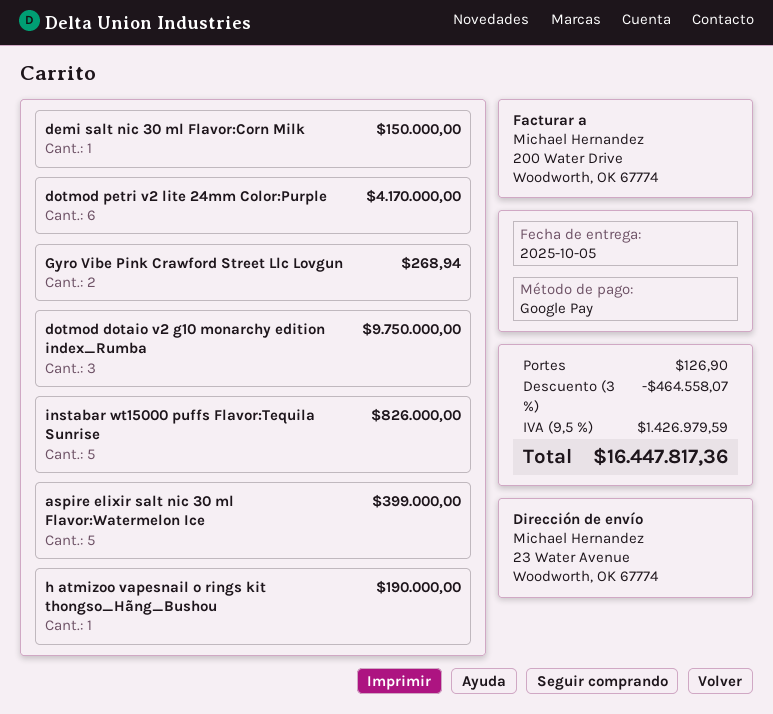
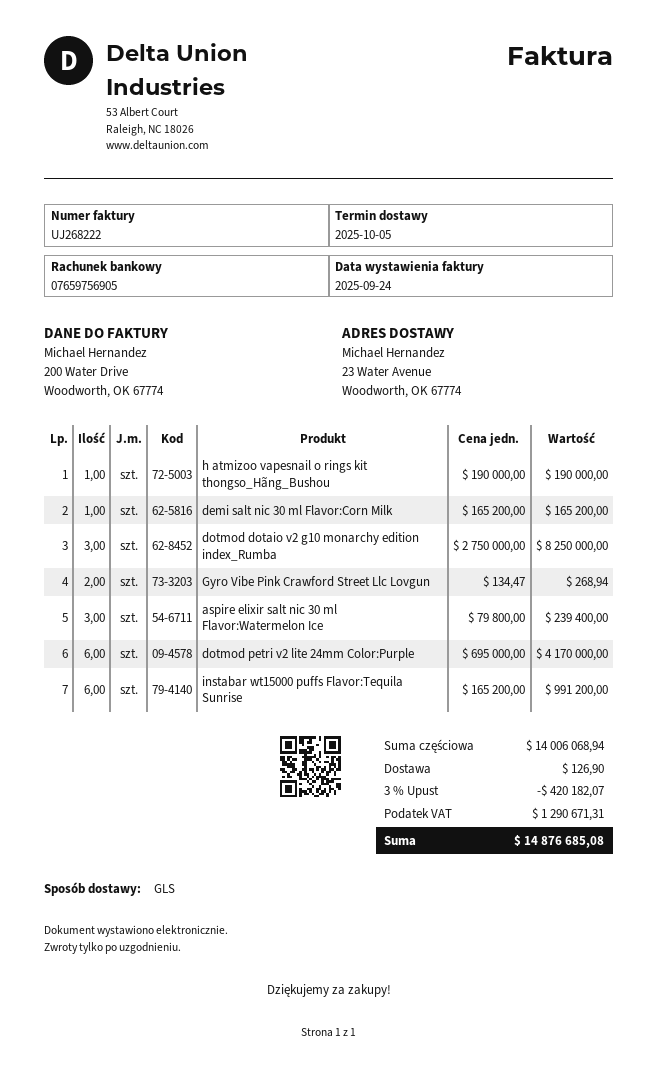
demi salt nic 30 ml Flavor:Corn Milk: 1 for 150000.00 -> 1 for 165200.00
dotmod dotaio v2 g10 monarchy edition index_Rumba: 3 for 9750000.00 -> 3 for 8250000.00
instabar wt15000 puffs Flavor:Tequila Sunrise: 5 for 826000.00 -> 6 for 991200.00
aspire elixir salt nic 30 ml Flavor:Watermelon Ice: 5 for 399000.00 -> 3 for 239400.00
discount: 3% = 464558.07 -> 3% = 420182.07
tax: 1426979.59 -> 1290671.31
total: 16447817.36 -> 14876685.08

